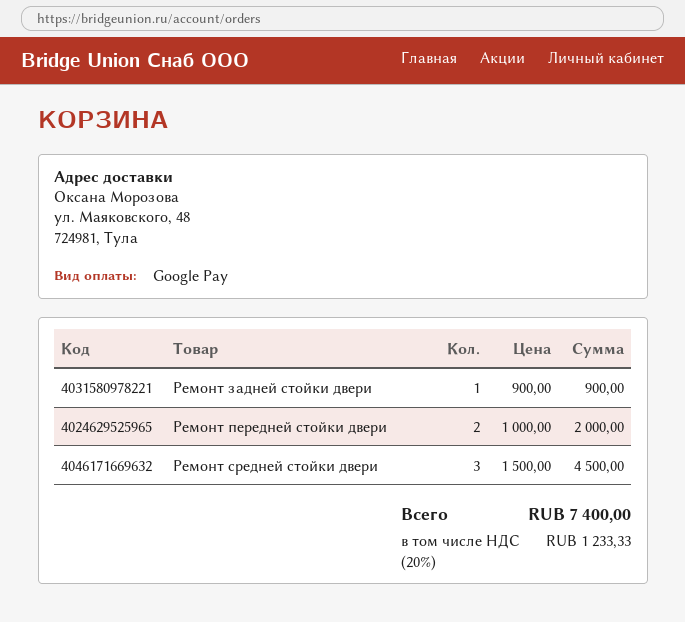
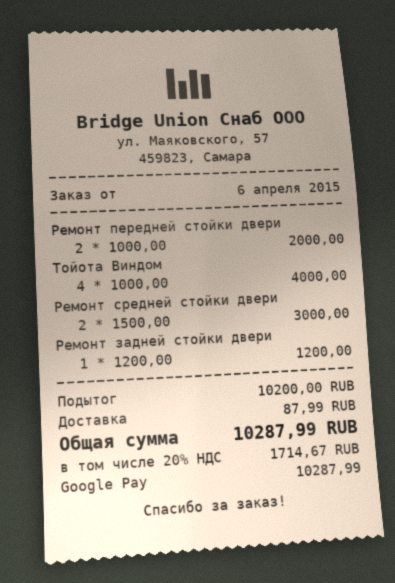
Ремонт задней стойки двери: 1 x 900.00 = 900.00 -> 1 x 1200.00 = 1200.00
Ремонт средней стойки двери: 3 x 1500.00 = 4500.00 -> 2 x 1500.00 = 3000.00
Тойота Виндом: none -> 4 x 1000.00 = 4000.00
shipping: none -> 87.99
tax: 20% = 1233.33 -> 20% = 1714.67
total: 7400.00 -> 10287.99

